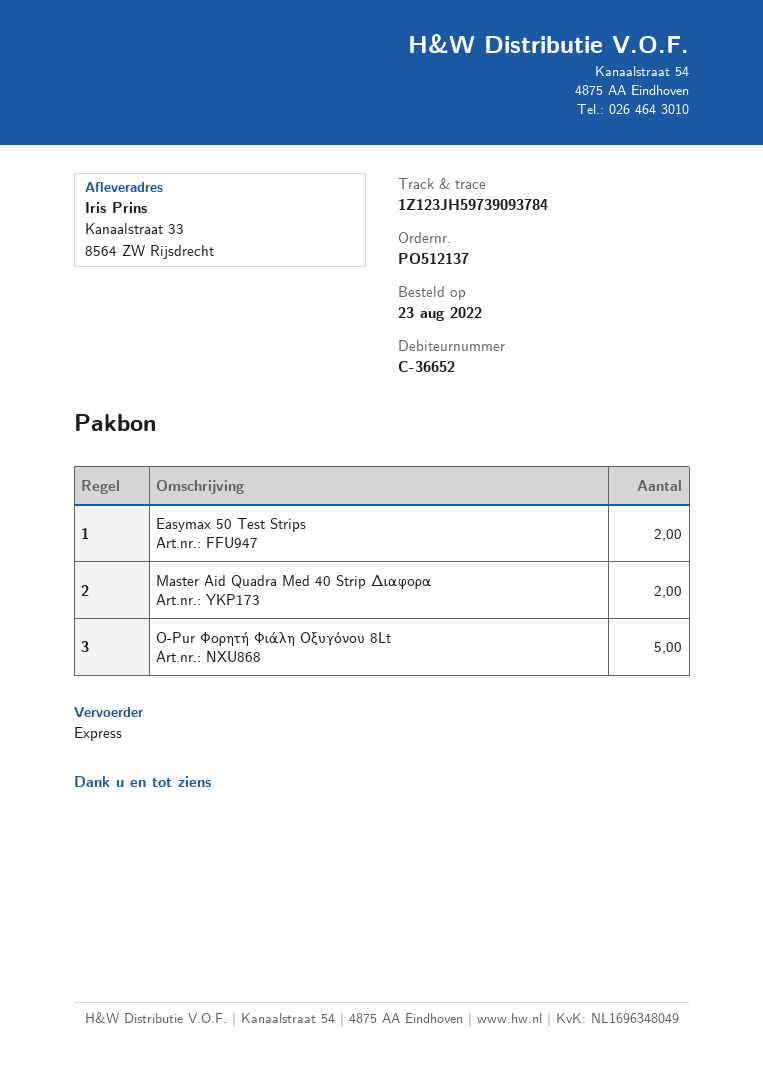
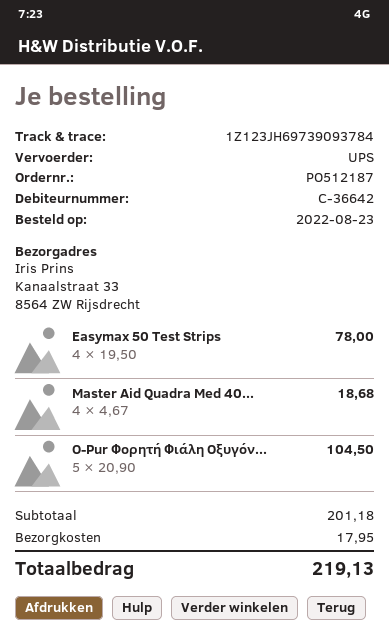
order number: PO512137 -> PO512187
customer number: C-36652 -> C-36642
shipping method: express -> UPS
tracking number: 1Z123JH59739093784 -> 1Z123JH69739093784
Easymax 50 Test Strips: 2 -> 4
Master Aid Quadra Med 40 Strip Διαφορα: 2 -> 4

